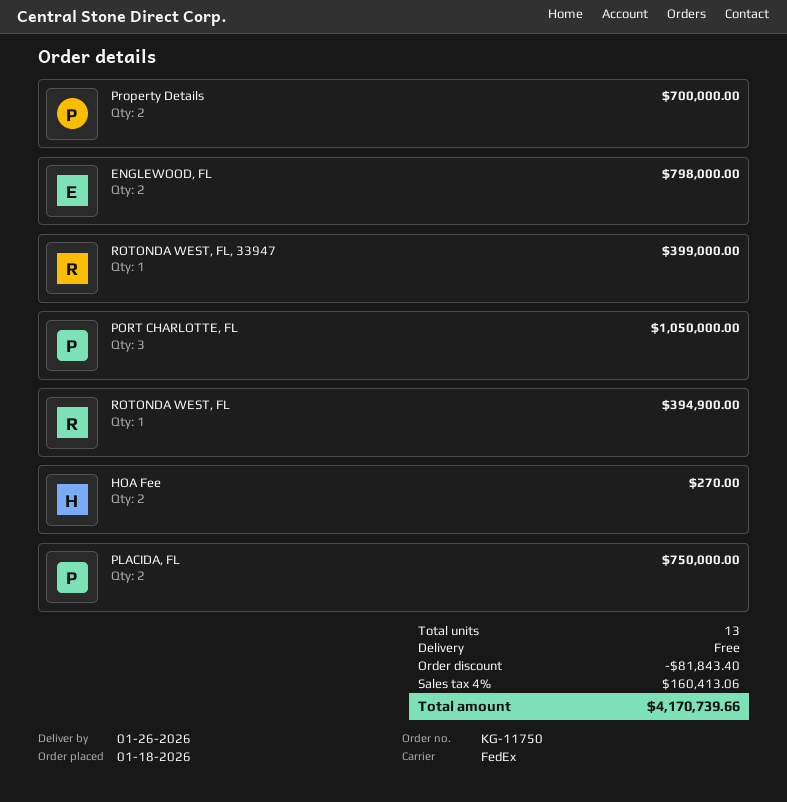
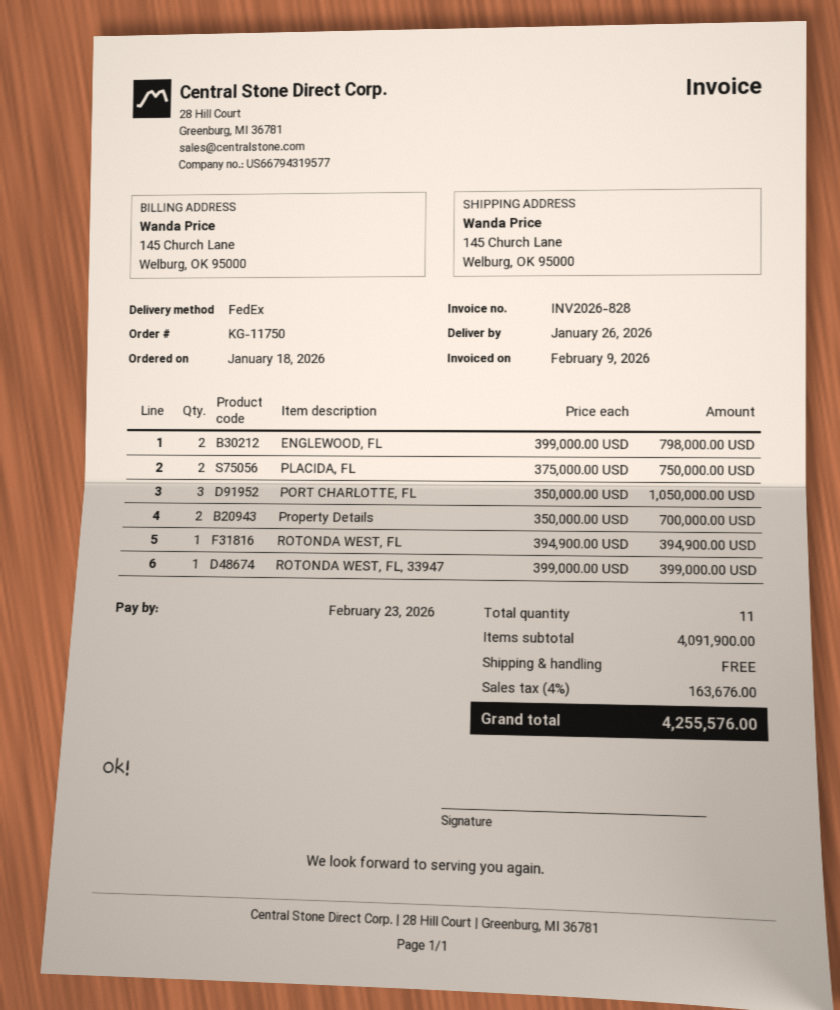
HOA Fee: 2 for 270.00 -> none
total quantity: 13 -> 11
discount: 81843.40 -> none
tax: 4% = 160413.06 -> 4% = 163676.00
total: 4170739.66 -> 4255576.00

